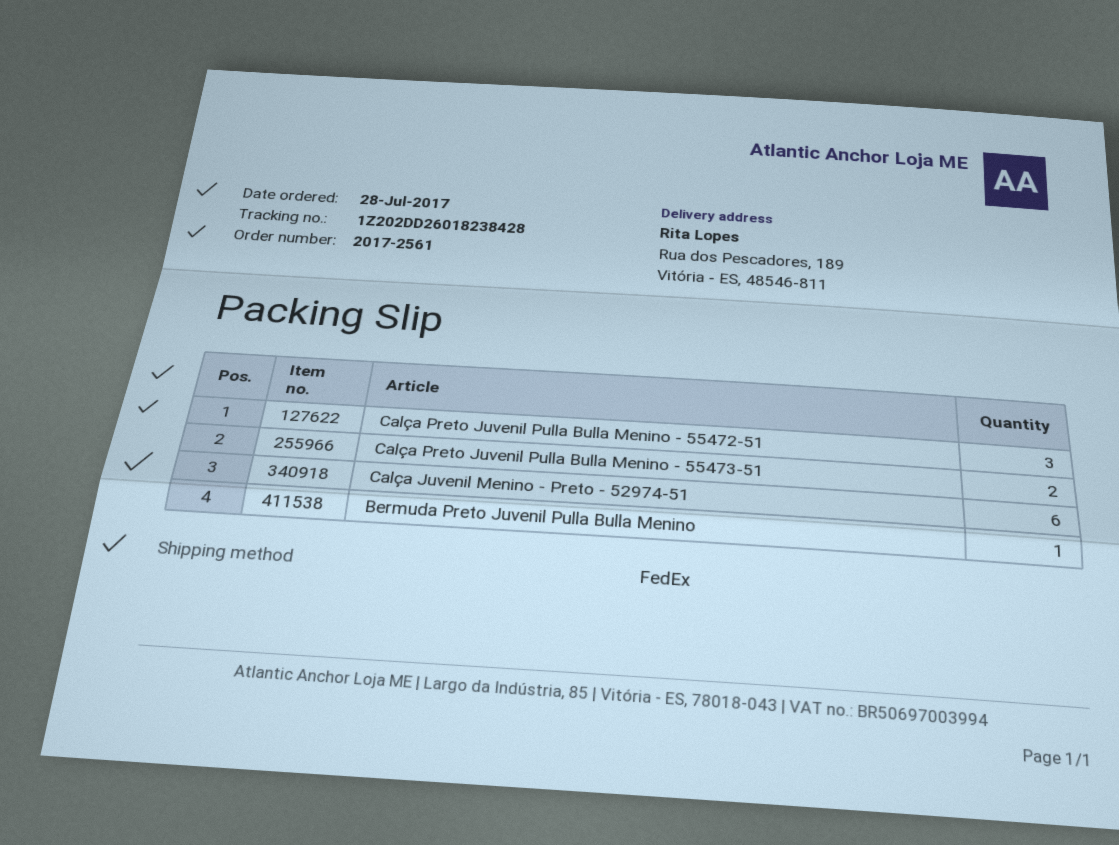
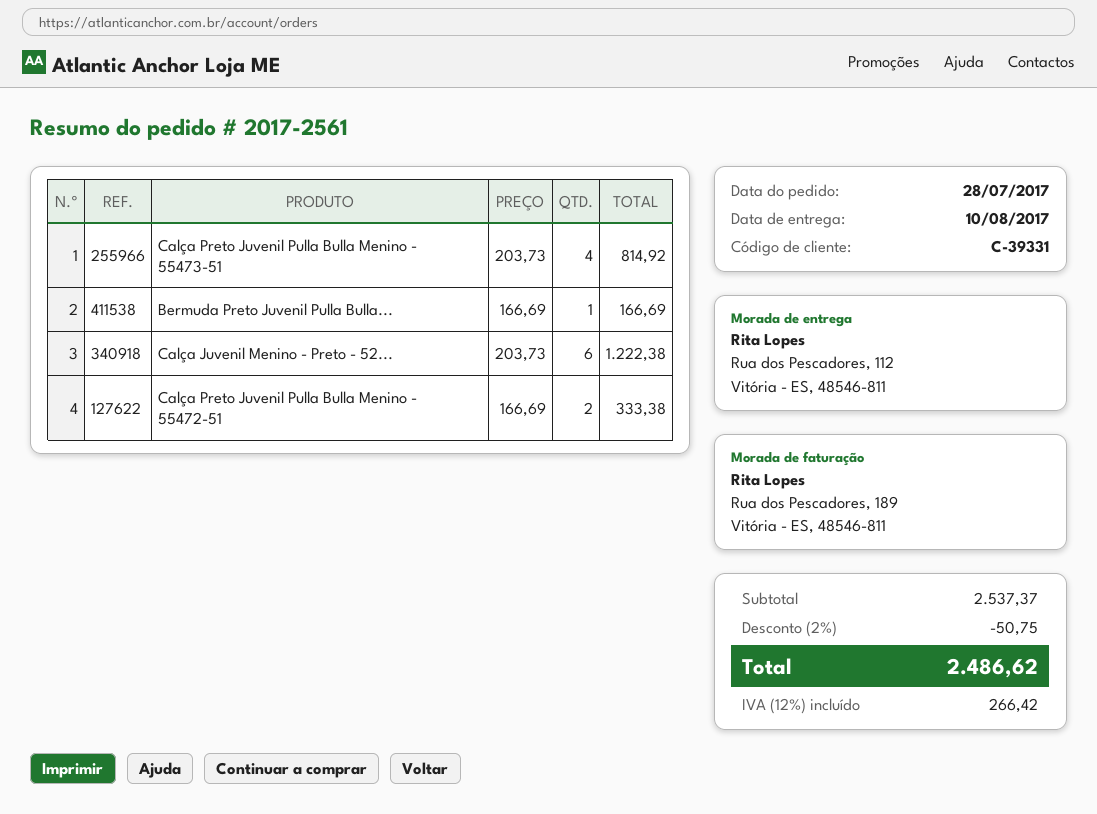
ship to: Rua dos Pescadores, 189, Vitória - ES, 48546-811 -> Rua dos Pescadores, 112, Vitória - ES, 48546-811
Calça Preto Juvenil Pulla Bulla Menino - 55472-51: 3 -> 2
Calça Preto Juvenil Pulla Bulla Menino - 55473-51: 2 -> 4

